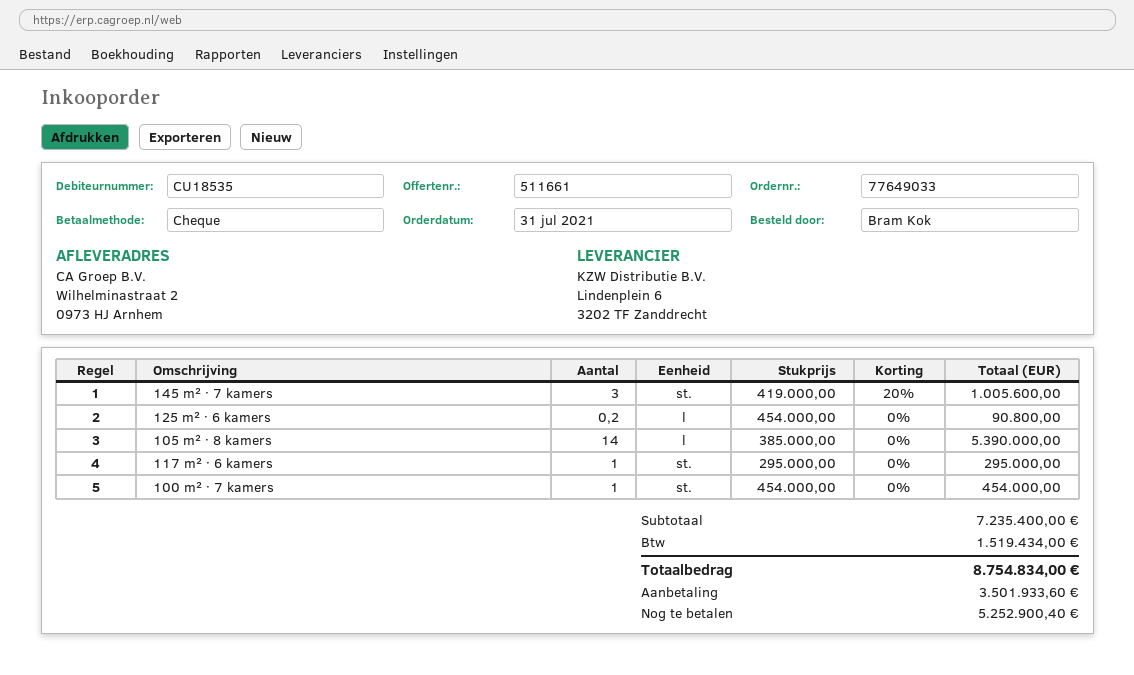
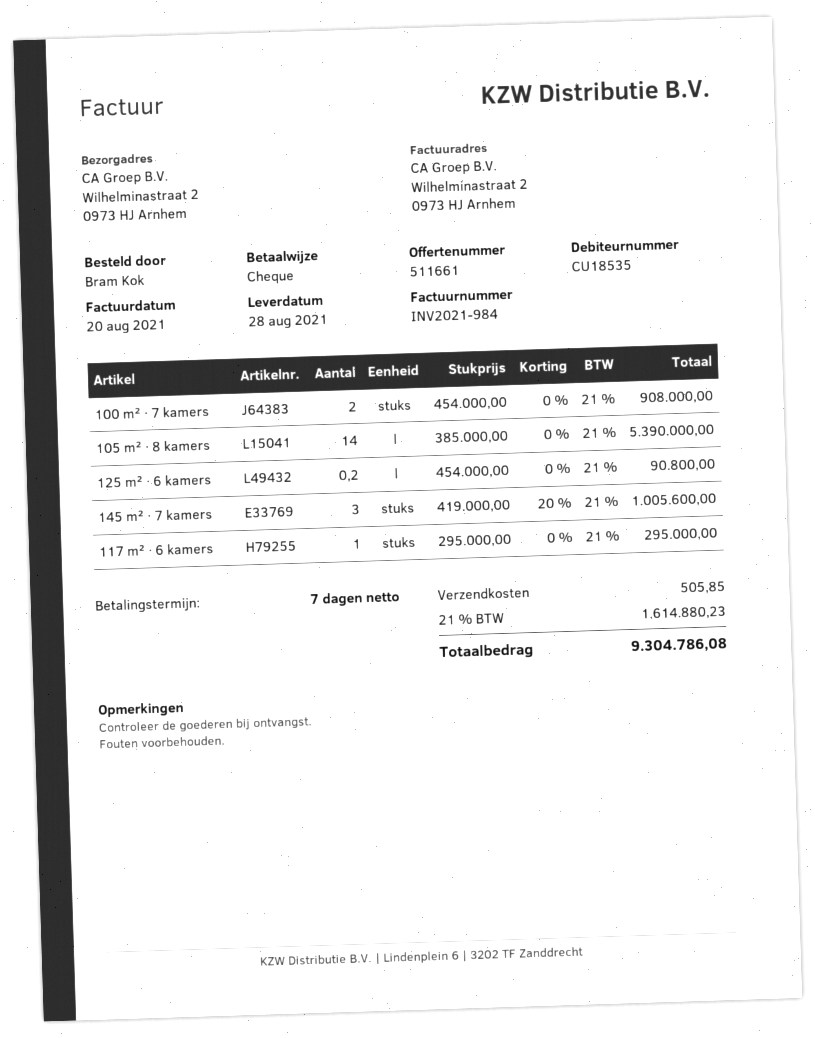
100 m² · 7 kamers: 1 x 454000.00 = 454000.00 -> 2 x 454000.00 = 908000.00
shipping: none -> 505.85
tax: 1519434.00 -> 1614880.23
total: 8754834.00 -> 9304786.08

